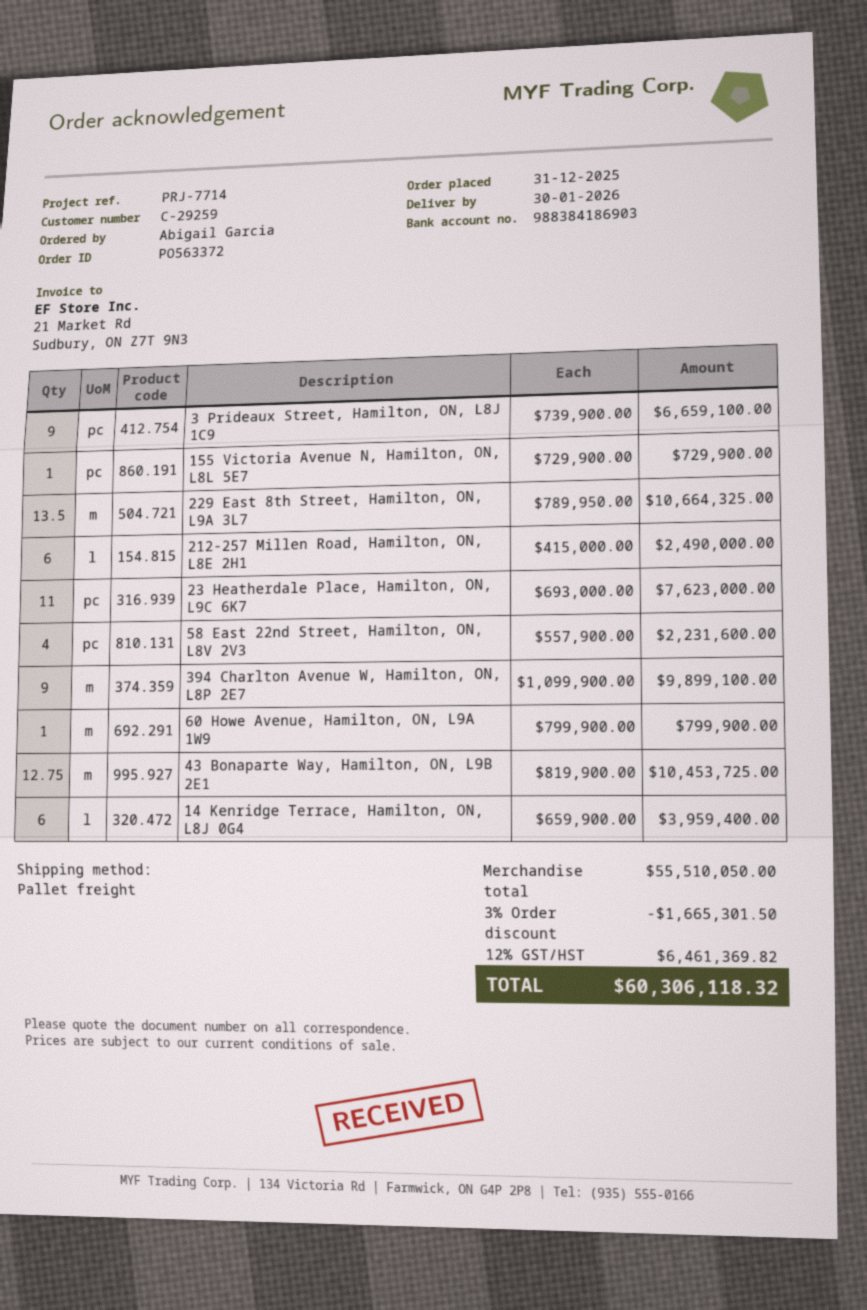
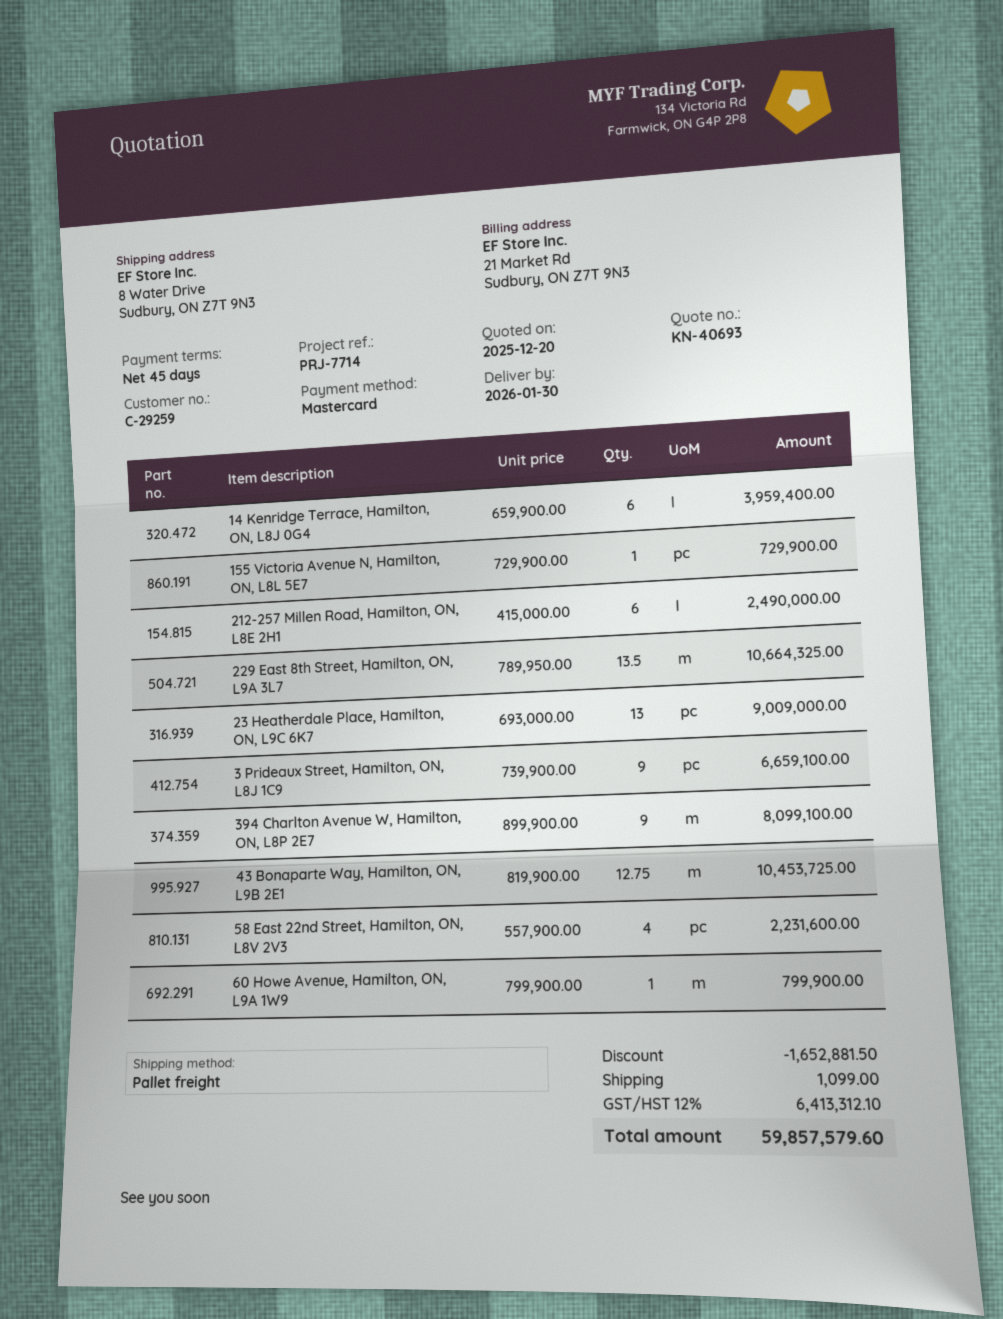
23 Heatherdale Place, Hamilton, ON, L9C 6K7: 11 x 693000.00 = 7623000.00 -> 13 x 693000.00 = 9009000.00
394 Charlton Avenue W, Hamilton, ON, L8P 2E7: 9 x 1099900.00 = 9899100.00 -> 9 x 899900.00 = 8099100.00
discount: 1665301.50 -> 1652881.50
shipping: none -> 1099.00
tax: 12% = 6461369.82 -> 12% = 6413312.10
total: 60306118.32 -> 59857579.60

